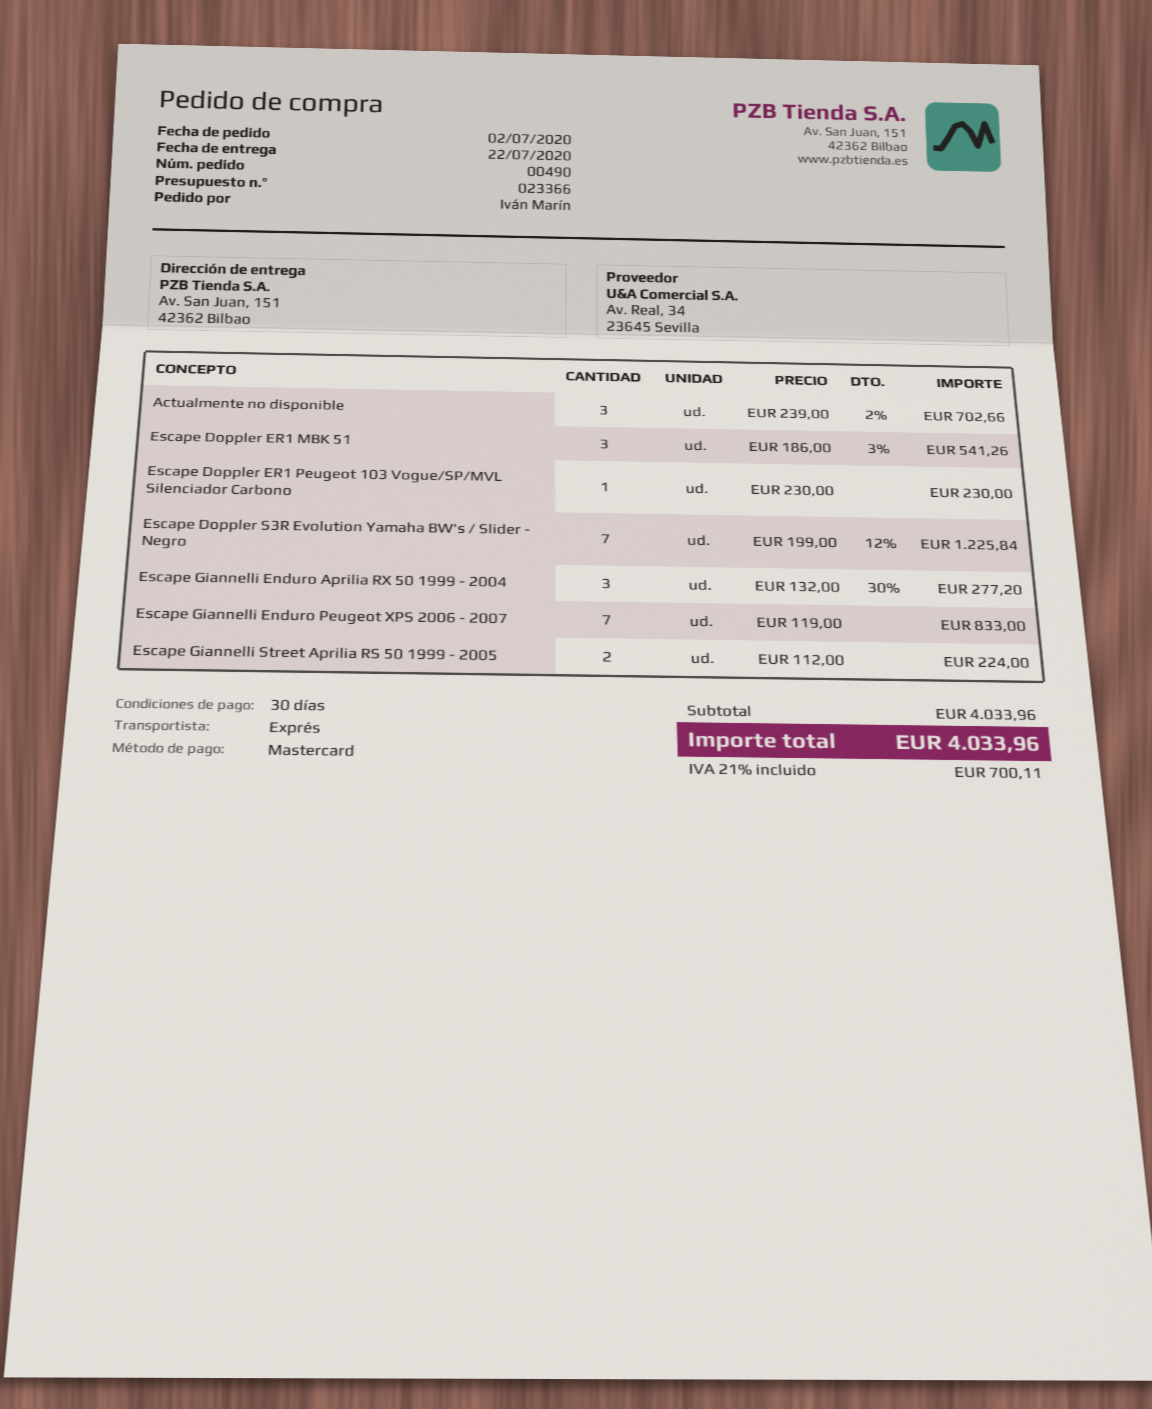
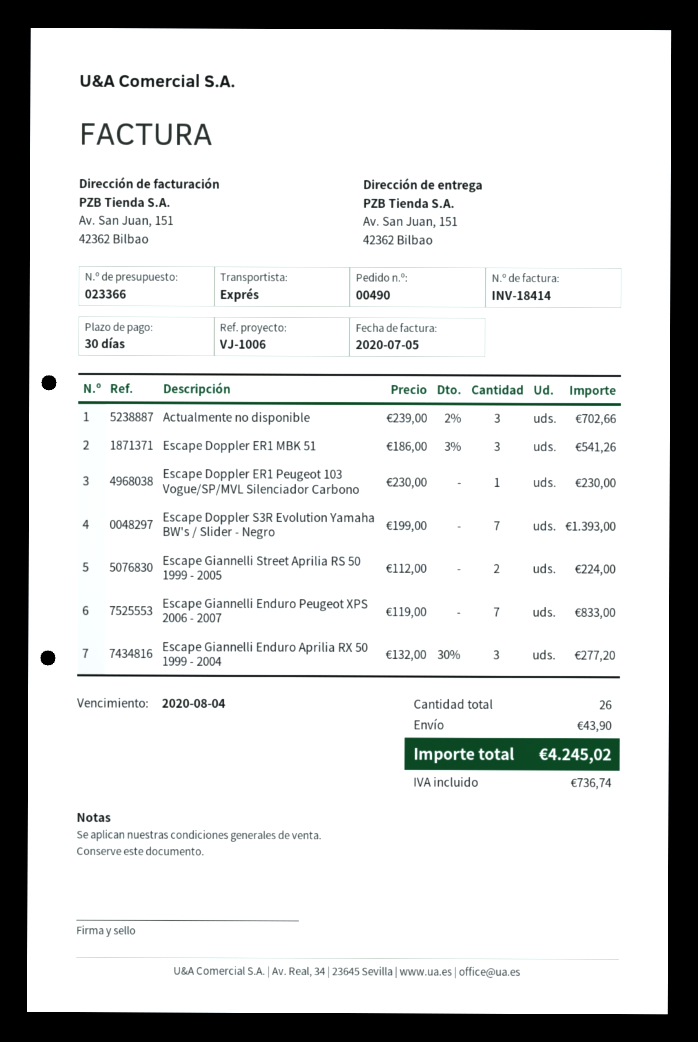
Escape Doppler S3R Evolution Yamaha BW's / Slider - Negro: 7 x 199.00 - 12% = 1225.84 -> 7 x 199.00 = 1393.00
shipping: none -> 43.90
tax: 700.11 -> 736.74
total: 4033.96 -> 4245.02

